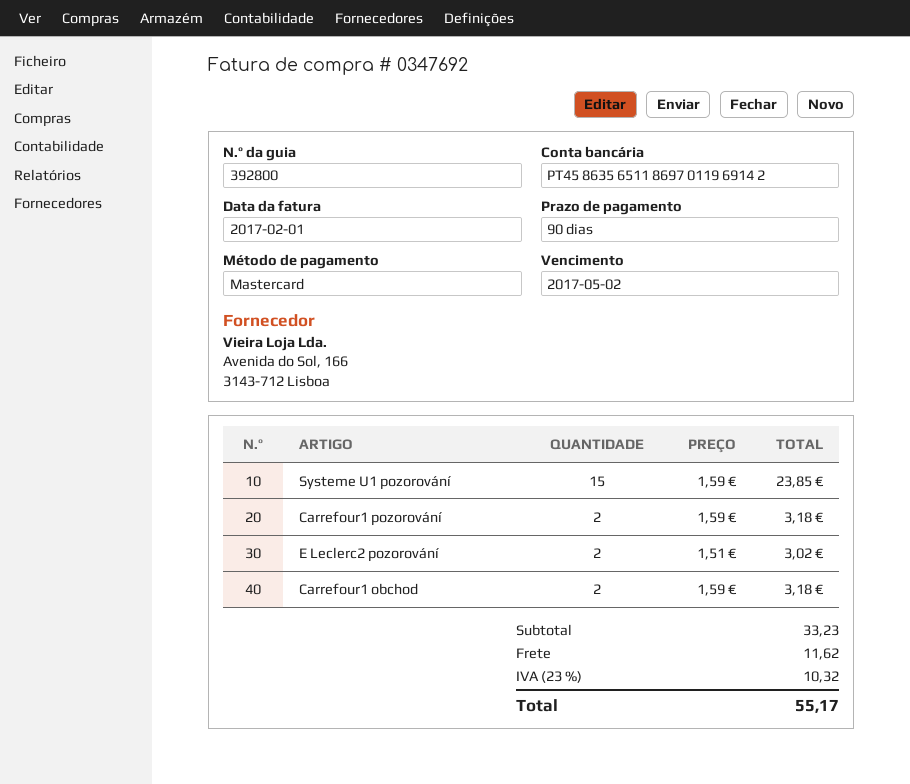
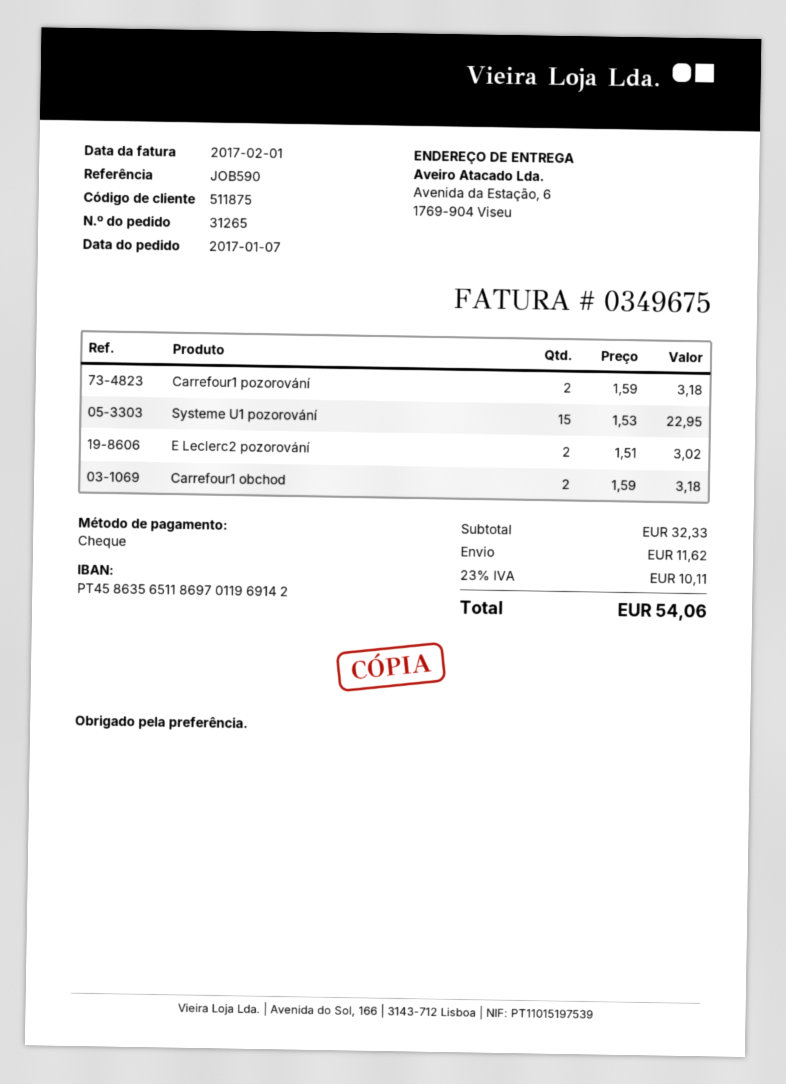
invoice number: 0347692 -> 0349675
payment method: Mastercard -> cheque
Systeme U1 pozorování: 15 x 1.59 = 23.85 -> 15 x 1.53 = 22.95
subtotal: 33.23 -> 32.33
tax: 23% = 10.32 -> 23% = 10.11
total: 55.17 -> 54.06

